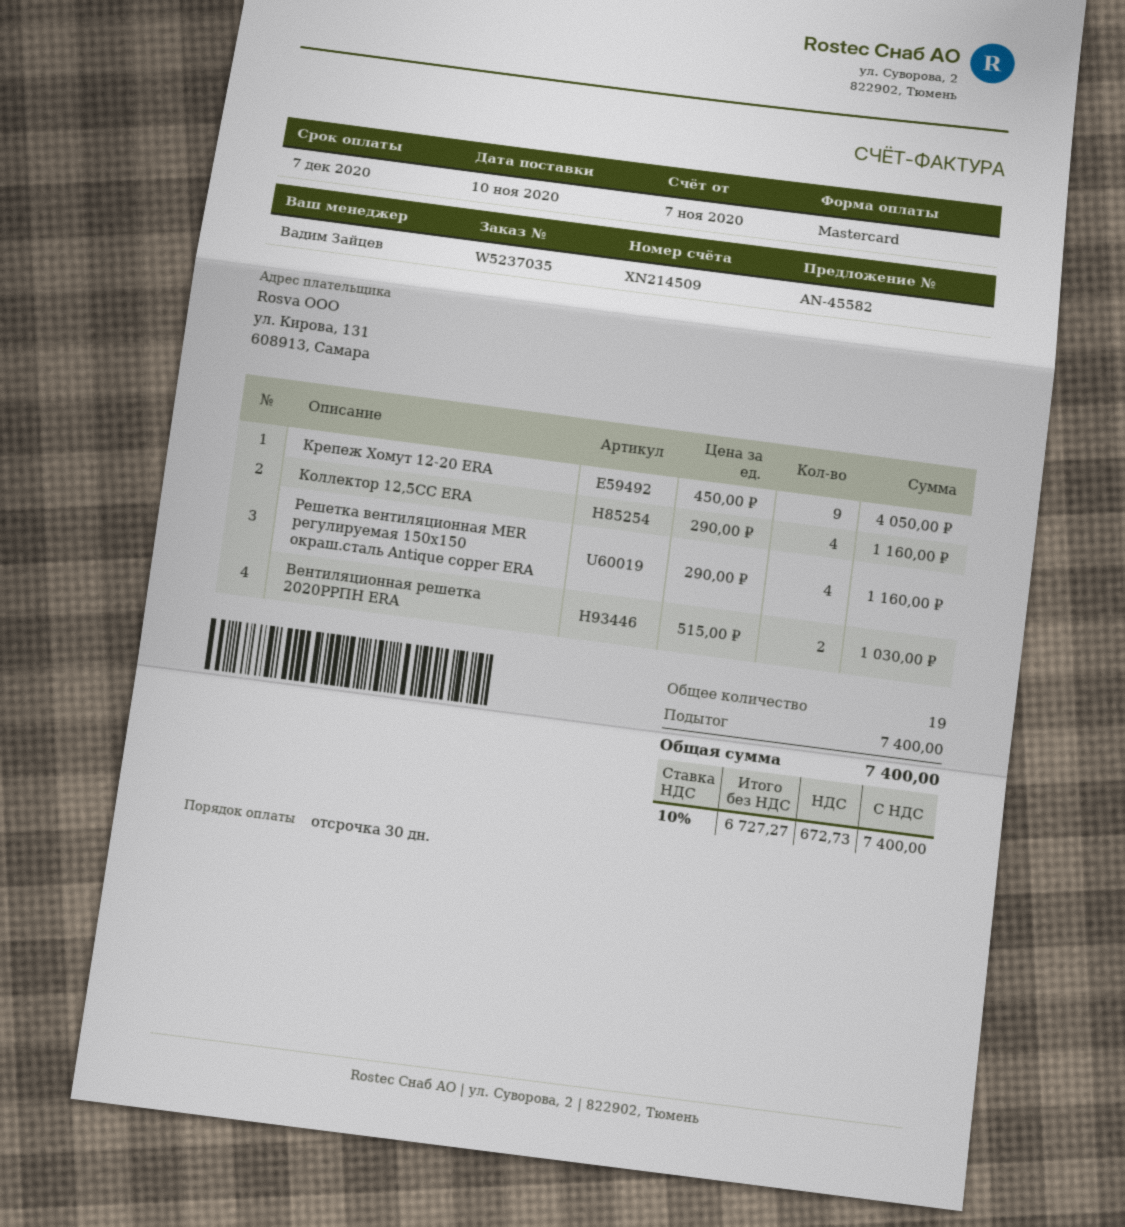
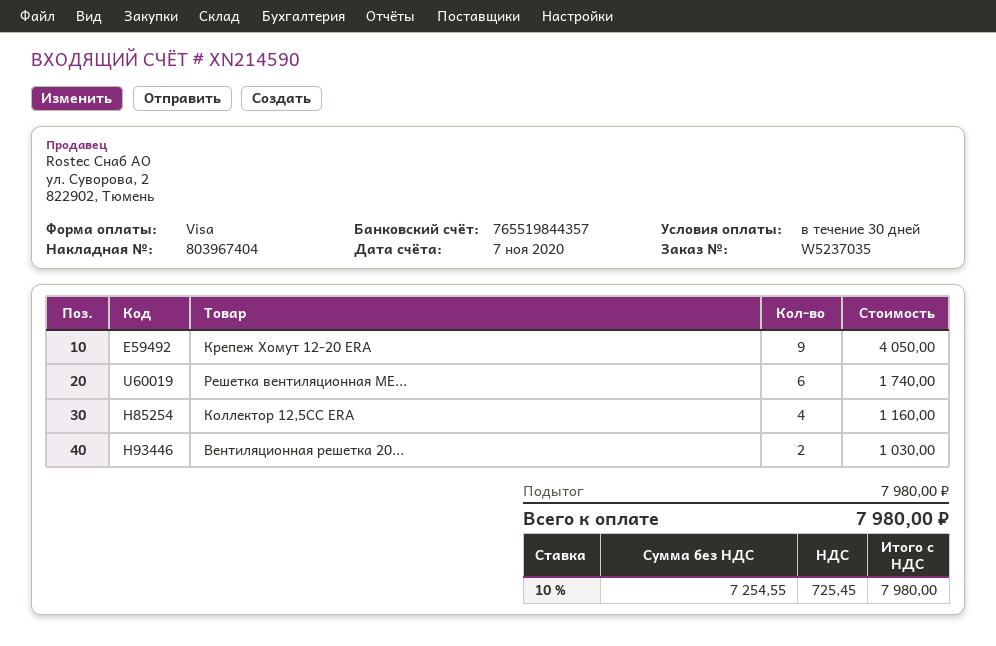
invoice number: XN214509 -> XN214590
payment method: Mastercard -> Visa
Решетка вентиляционная MER регулируемая 150x150 окраш.сталь Antique copper ERA: 4 for 1160.00 -> 6 for 1740.00
subtotal: 7400.00 -> 7980.00
net: 6727.27 -> 7254.55
tax: 10% = 672.73 -> 10% = 725.45
total: 7400.00 -> 7980.00

